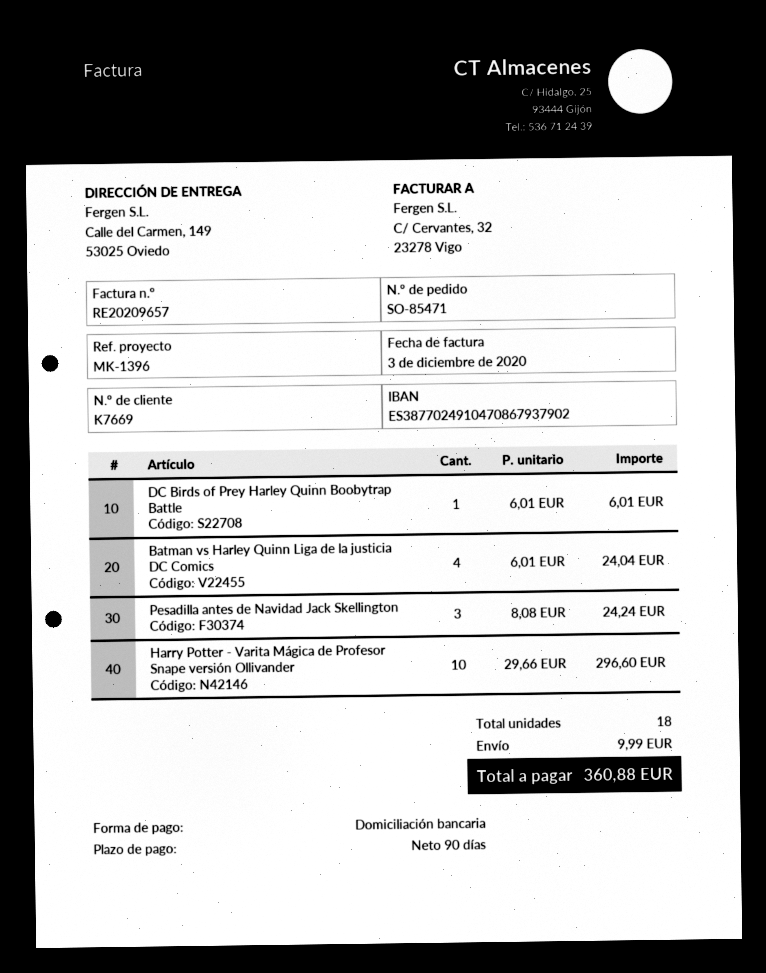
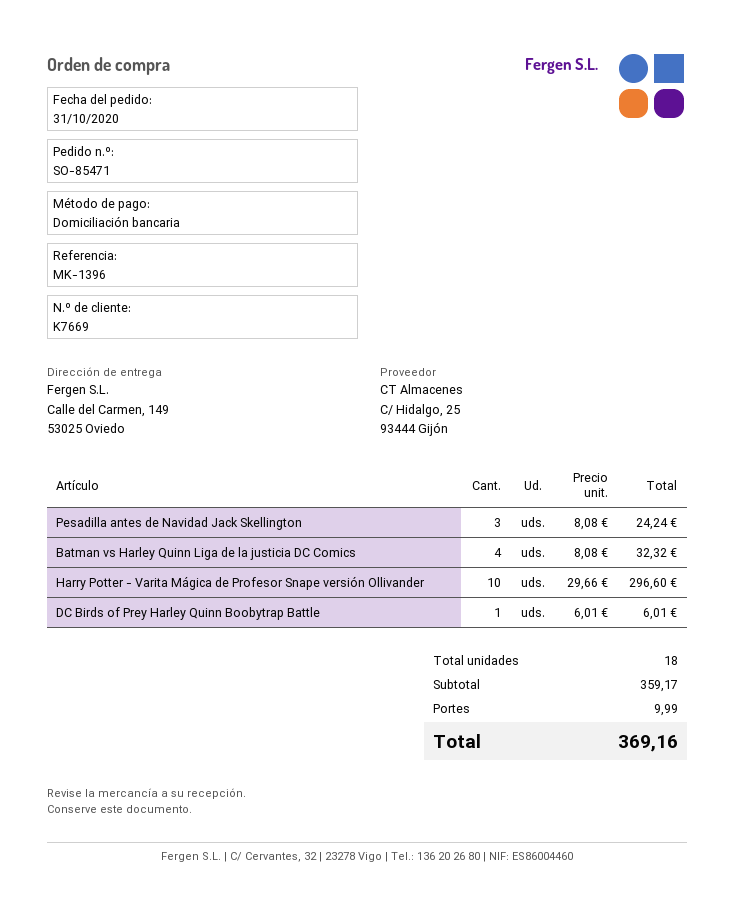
Batman vs Harley Quinn Liga de la justicia DC Comics: 4 x 6.01 = 24.04 -> 4 x 8.08 = 32.32
total: 360.88 -> 369.16

